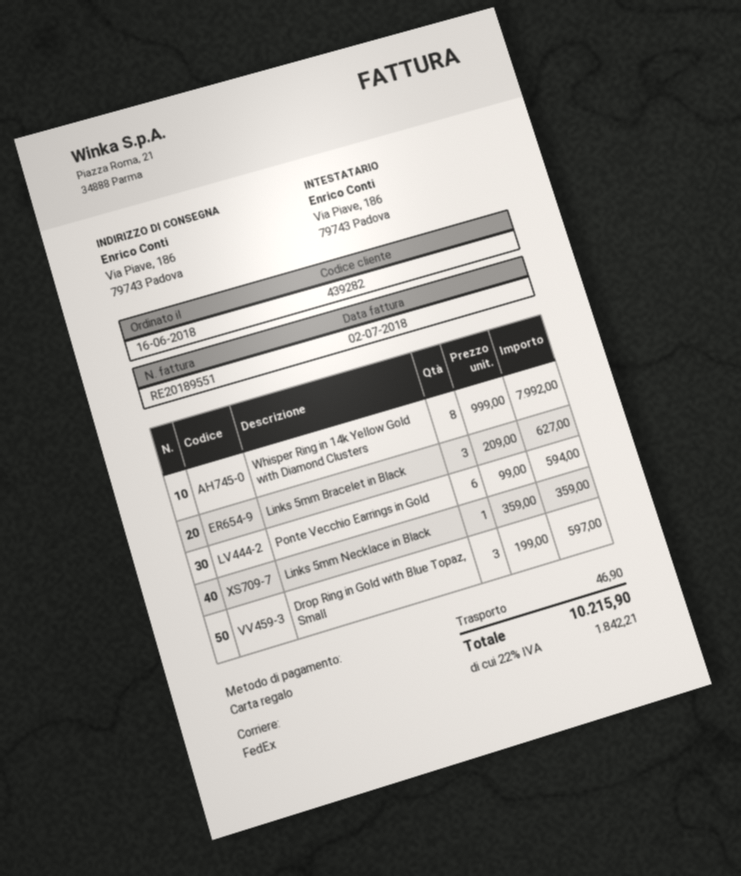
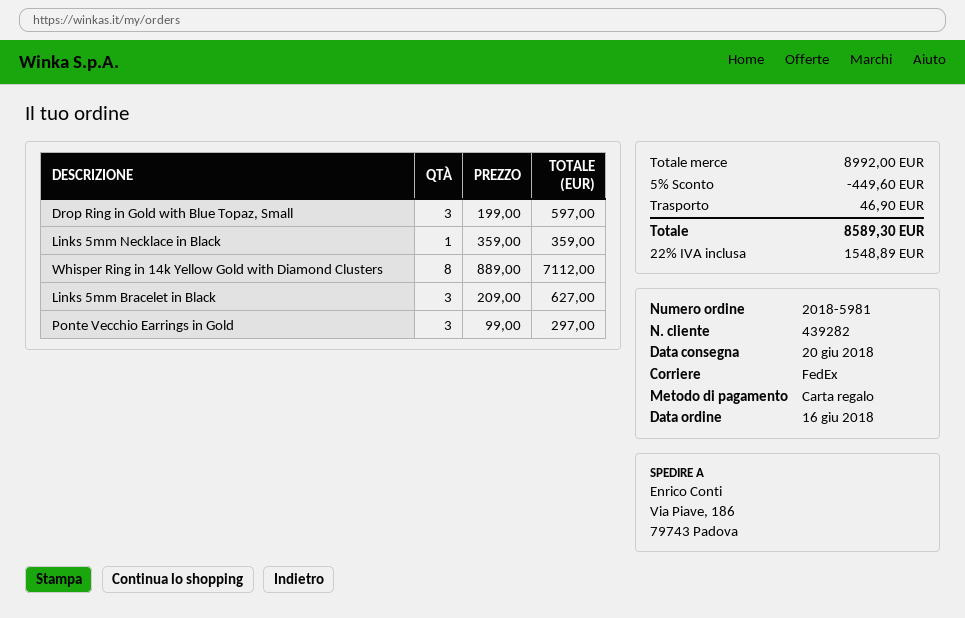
Whisper Ring in 14k Yellow Gold with Diamond Clusters: 8 x 999.00 = 7992.00 -> 8 x 889.00 = 7112.00
Ponte Vecchio Earrings in Gold: 6 x 99.00 = 594.00 -> 3 x 99.00 = 297.00
discount: none -> 5% = 449.60
tax: 22% = 1842.21 -> 22% = 1548.89
total: 10215.90 -> 8589.30

